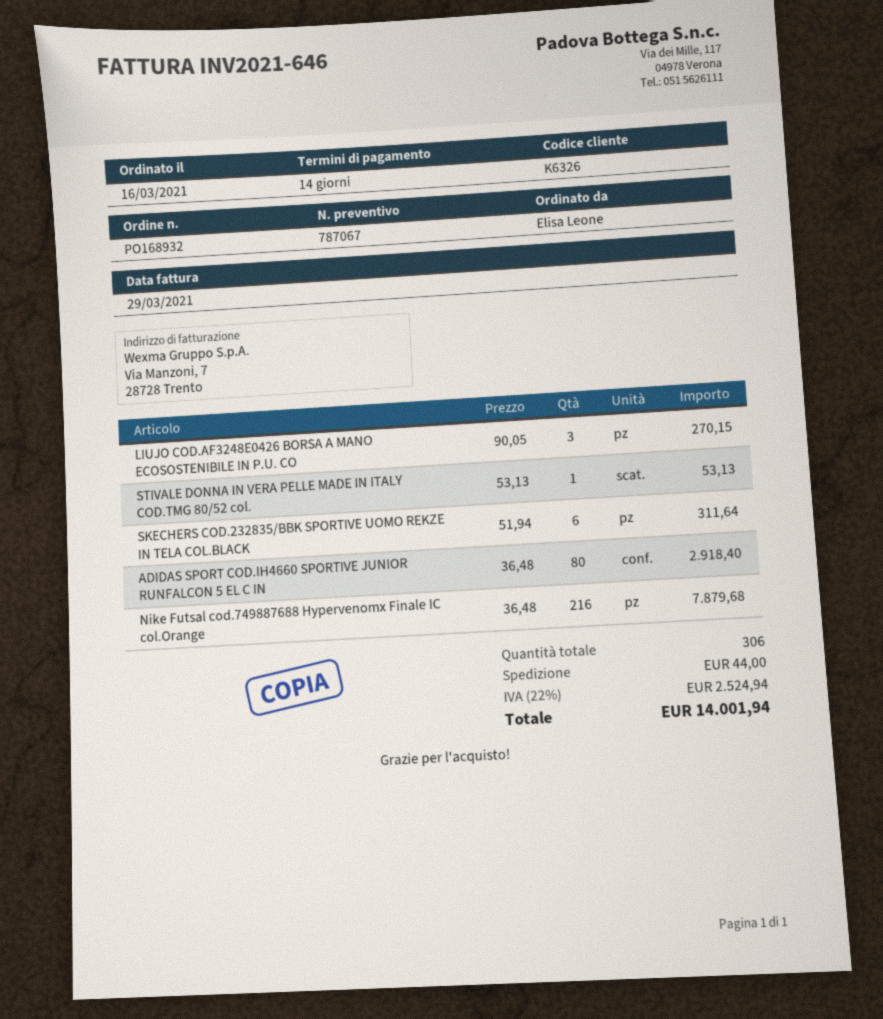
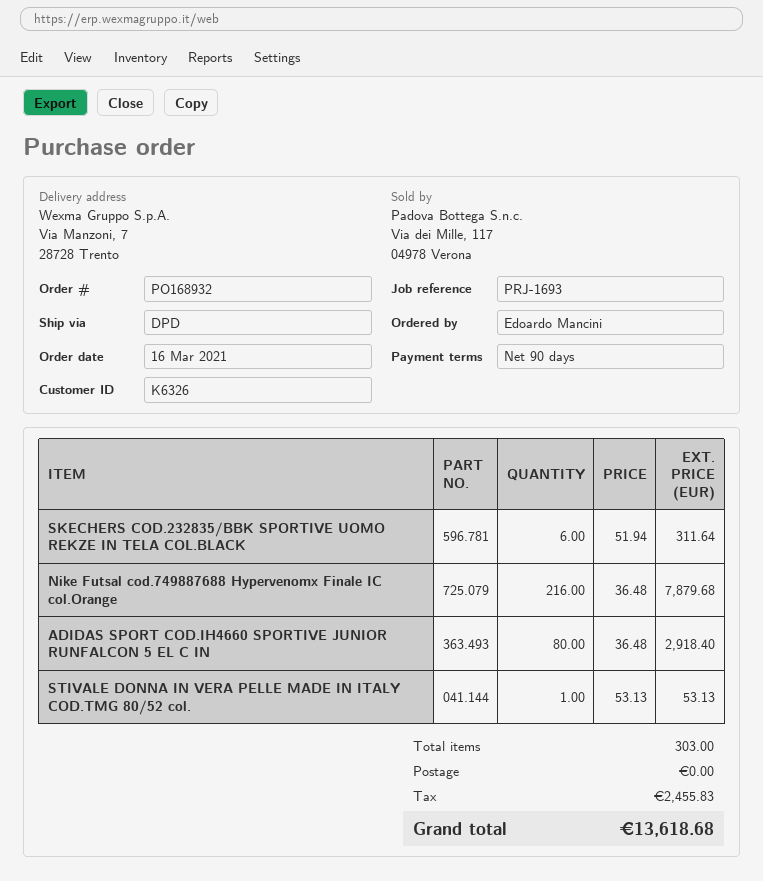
payment terms: 14 days -> 90 days
ordered by: Elisa Leone -> Edoardo Mancini
LIUJO COD.AF3248E0426 BORSA A MANO ECOSOSTENIBILE IN P.U. CO: 3 x 90.05 = 270.15 -> none
total quantity: 306 -> 303
shipping: 44.00 -> 0.00
tax: 2524.94 -> 2455.83
total: 14001.94 -> 13618.68

